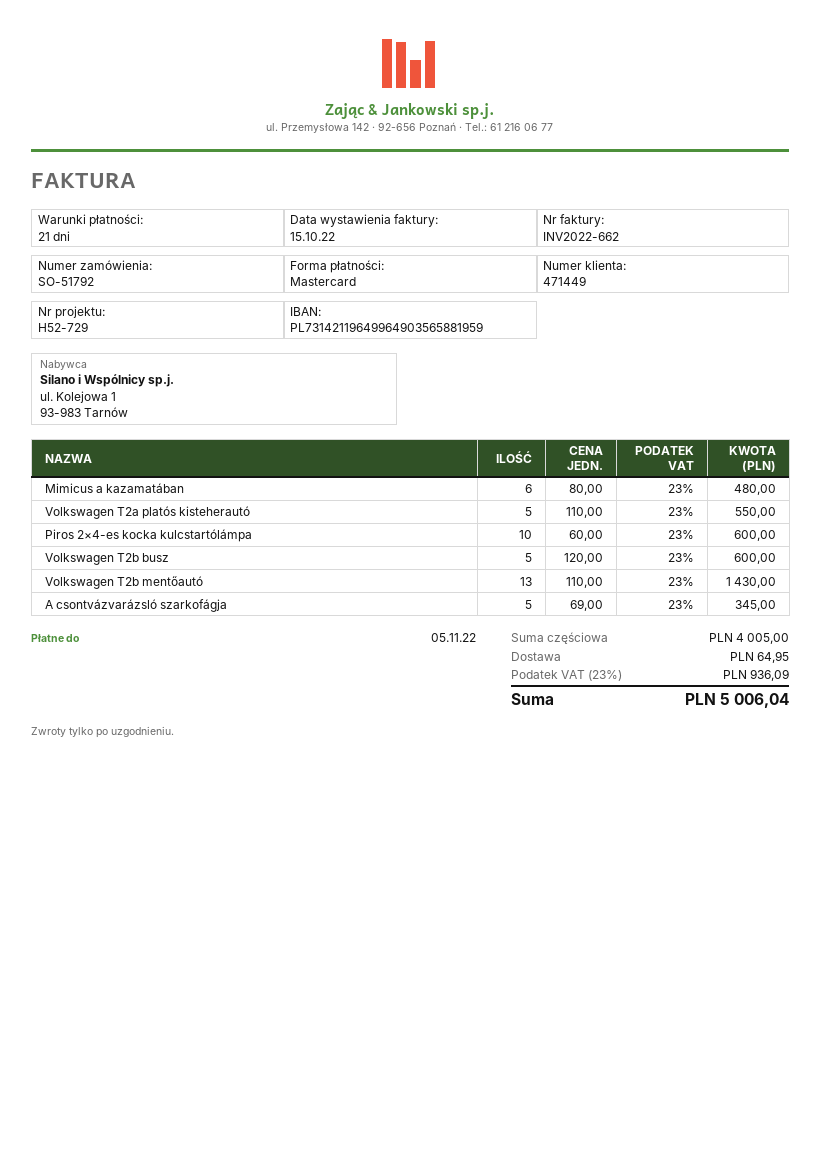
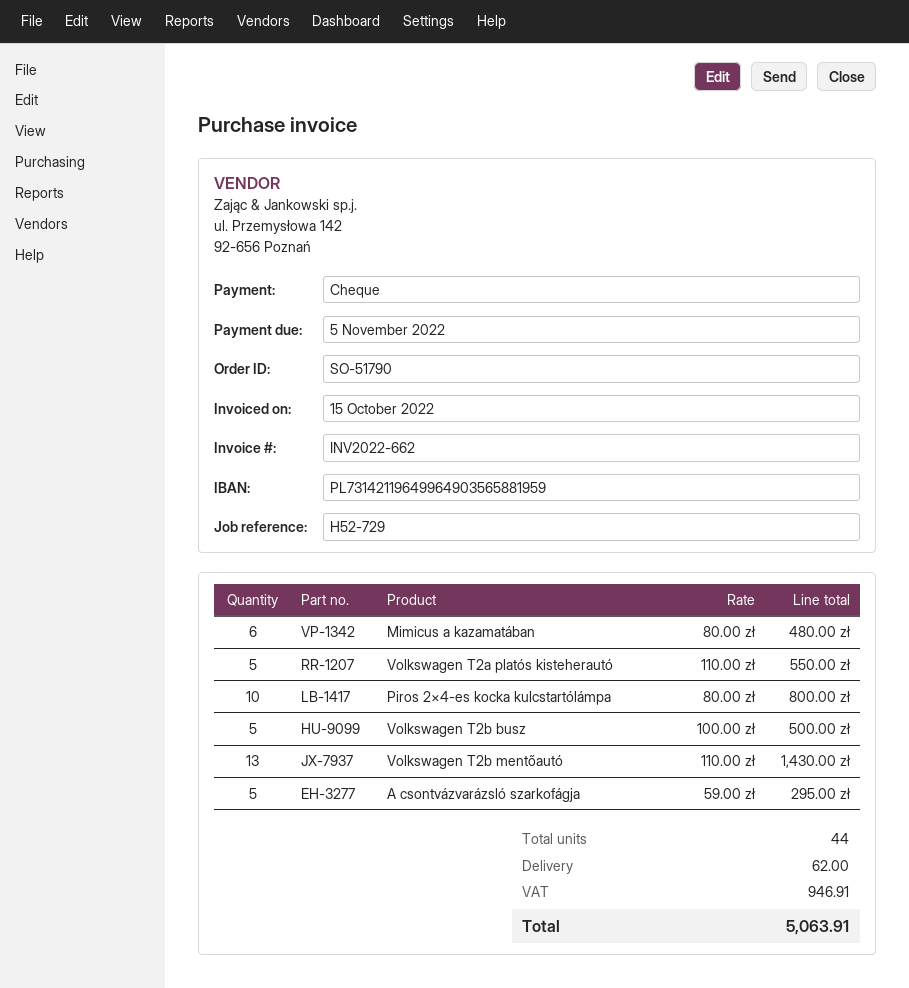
order number: SO-51792 -> SO-51790
payment method: Mastercard -> cheque
Piros 2×4-es kocka kulcstartólámpa: 10 x 60.00 = 600.00 -> 10 x 80.00 = 800.00
Volkswagen T2b busz: 5 x 120.00 = 600.00 -> 5 x 100.00 = 500.00
A csontvázvarázsló szarkofágja: 5 x 69.00 = 345.00 -> 5 x 59.00 = 295.00
shipping: 64.95 -> 62.00
tax: 936.09 -> 946.91
total: 5006.04 -> 5063.91

